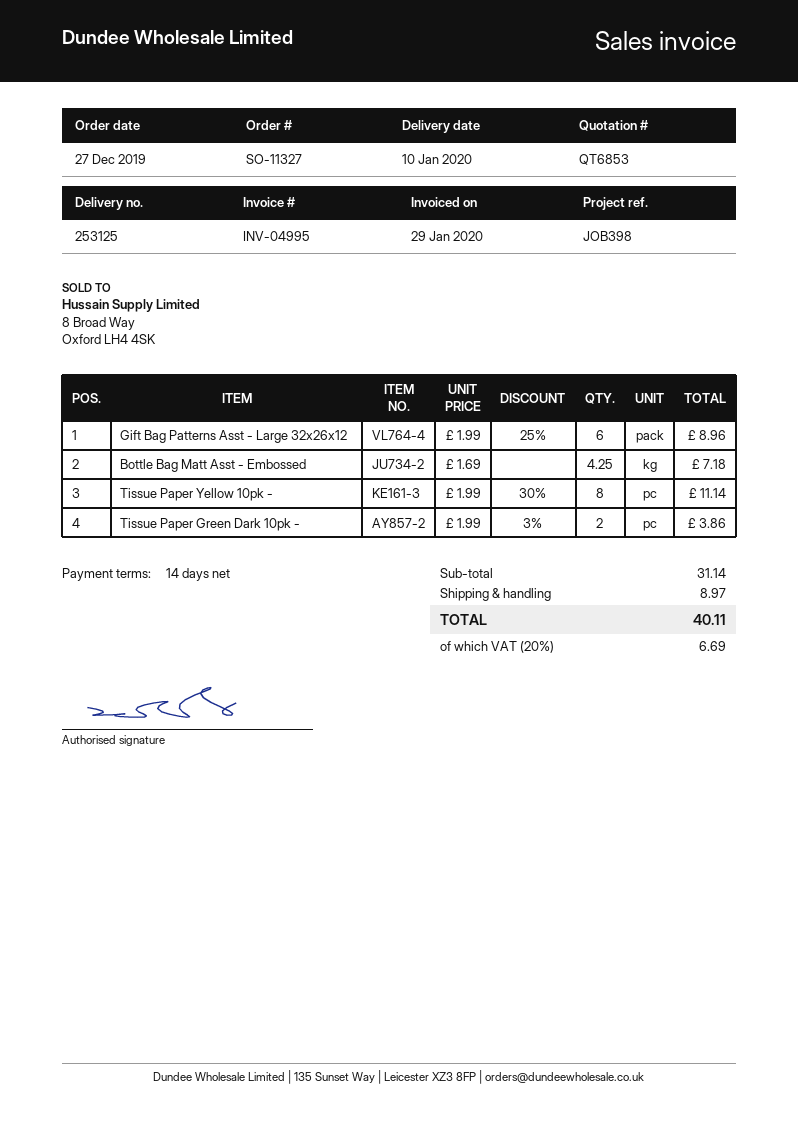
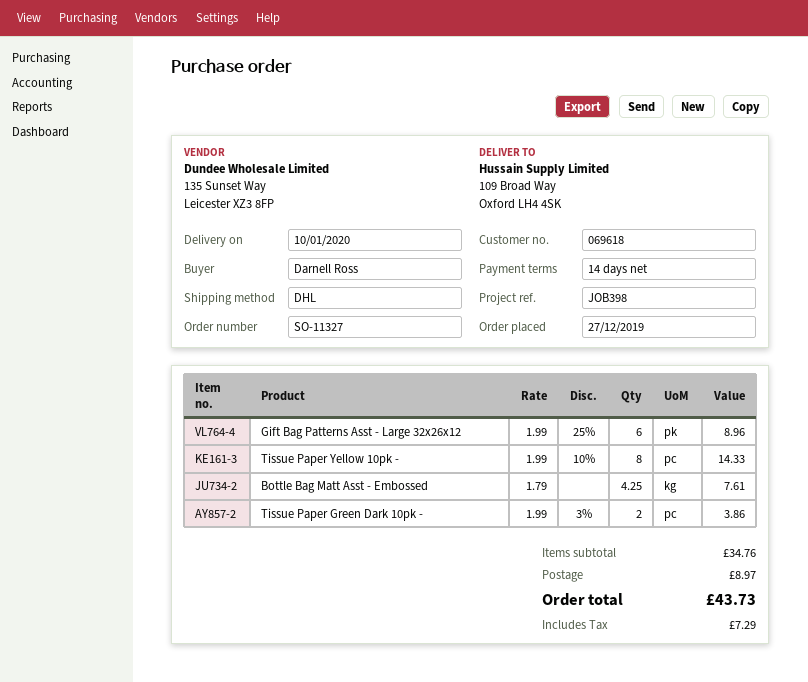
Bottle Bag Matt Asst - Embossed: 4.25 x 1.69 = 7.18 -> 4.25 x 1.79 = 7.61
Tissue Paper Yellow 10pk -: 8 x 1.99 - 30% = 11.14 -> 8 x 1.99 - 10% = 14.33
subtotal: 31.14 -> 34.76
tax: 6.69 -> 7.29
total: 40.11 -> 43.73

